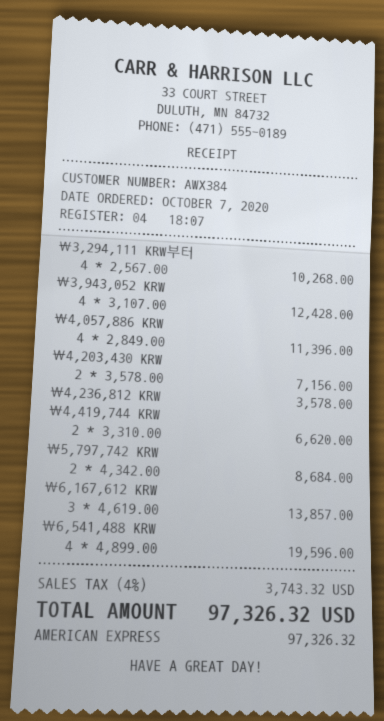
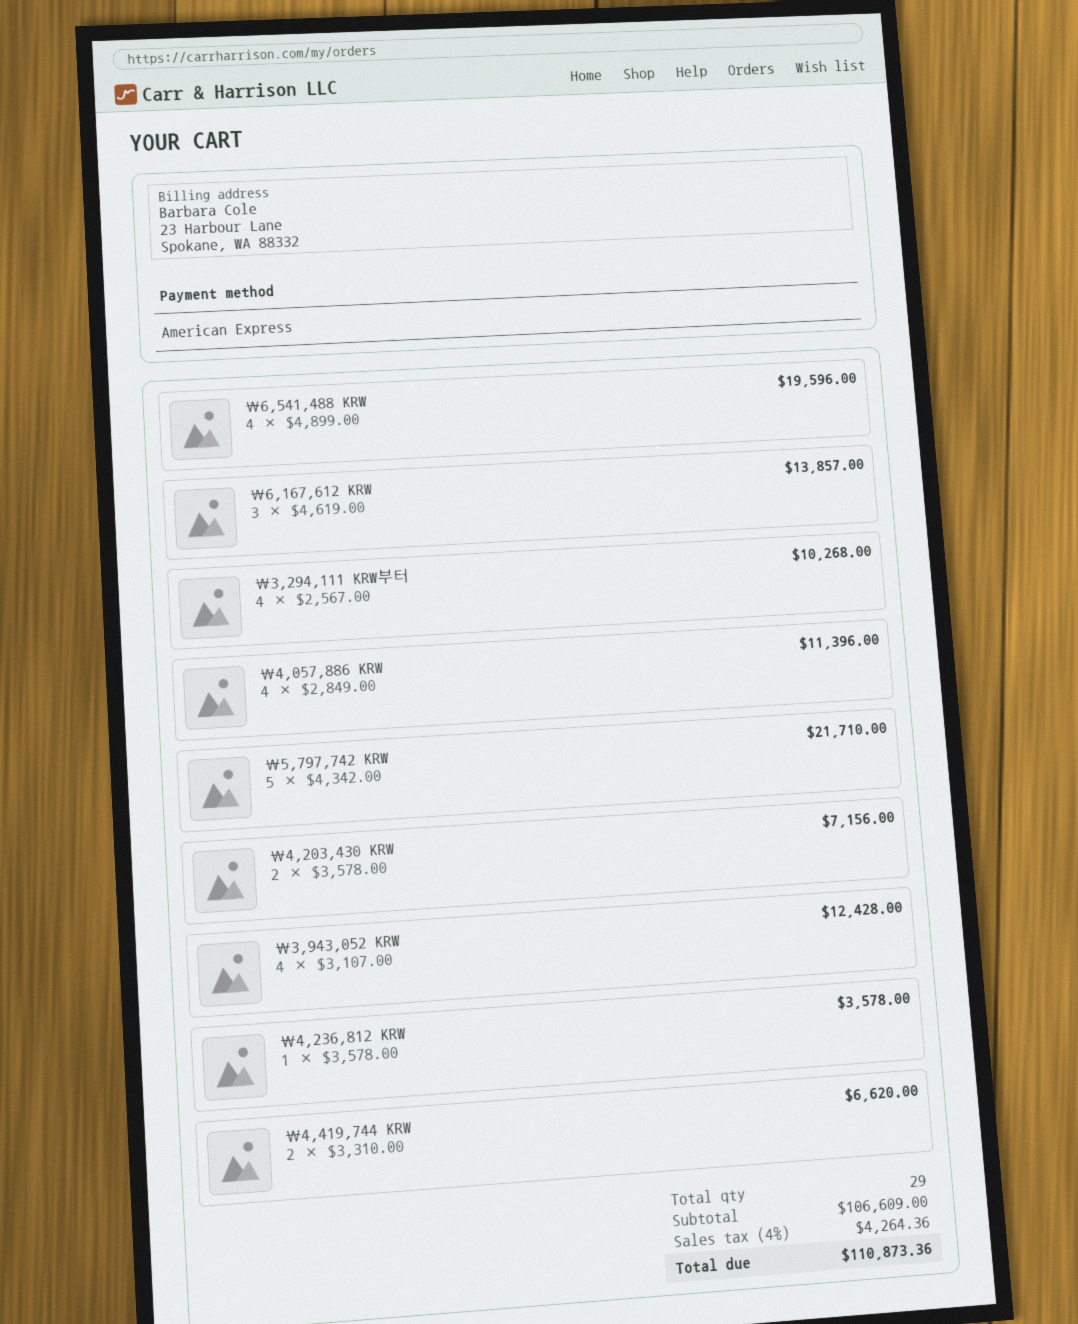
₩5,797,742 KRW: 2 x 4342.00 = 8684.00 -> 5 x 4342.00 = 21710.00
tax: 4% = 3743.32 -> 4% = 4264.36
total: 97326.32 -> 110873.36

